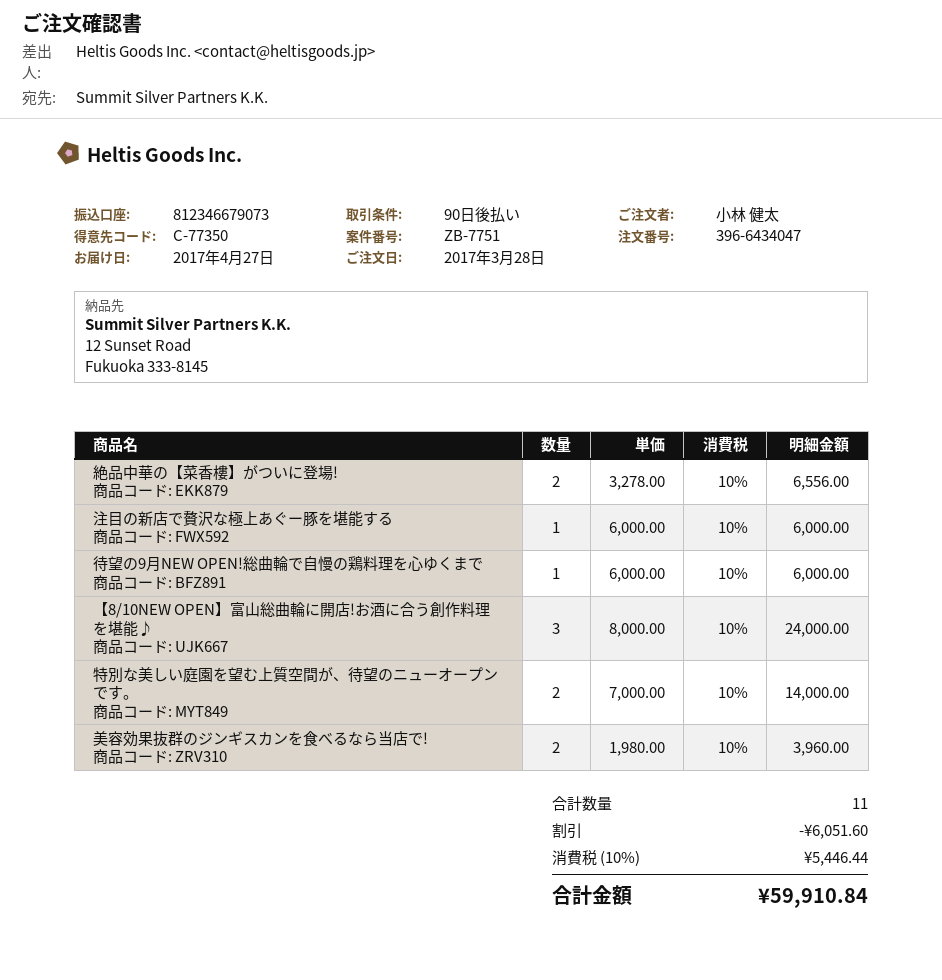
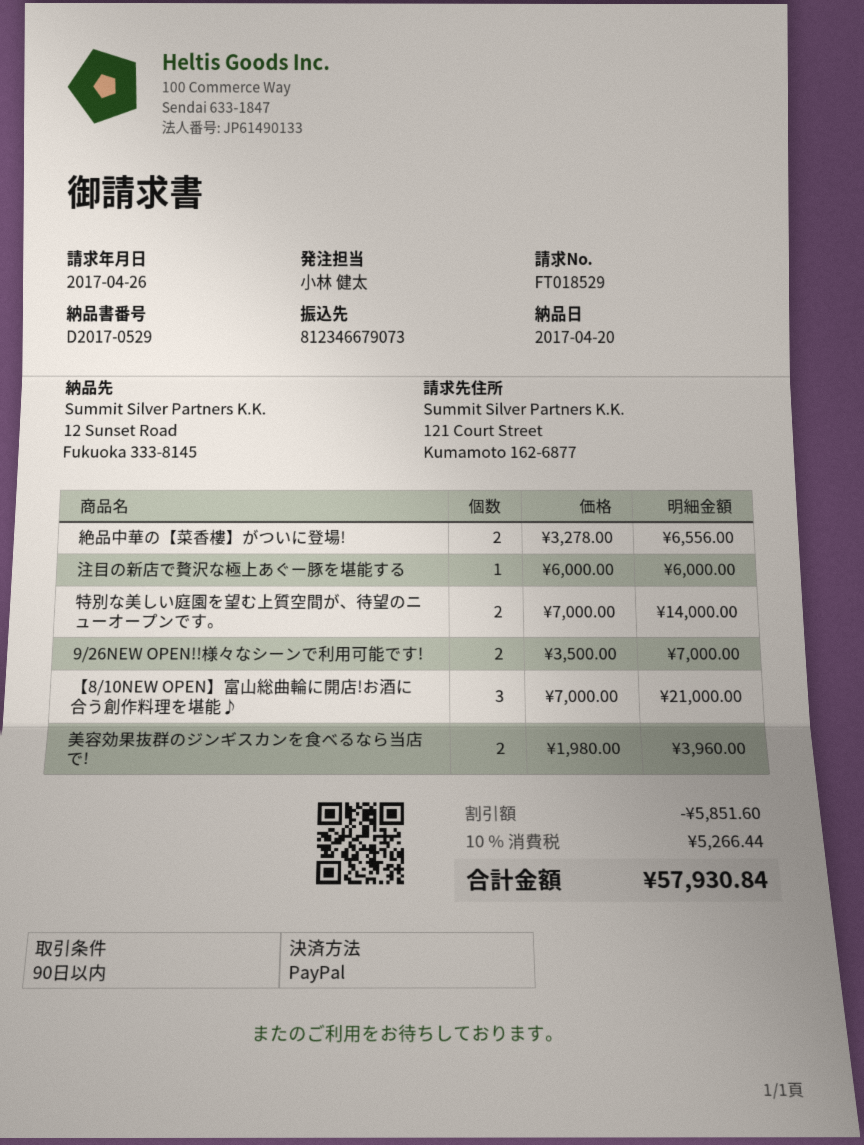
delivery date: 2017-04-27 -> 2017-04-20
待望の9月NEW OPEN!総曲輪で自慢の鶏料理を心ゆくまで: 1 x 6000.00 = 6000.00 -> none
【8/10NEW OPEN】富山総曲輪に開店!お酒に合う創作料理を堪能♪: 3 x 8000.00 = 24000.00 -> 3 x 7000.00 = 21000.00
9/26NEW OPEN!!様々なシーンで利用可能です!: none -> 2 x 3500.00 = 7000.00
discount: 6051.60 -> 5851.60
tax: 10% = 5446.44 -> 10% = 5266.44
total: 59910.84 -> 57930.84

